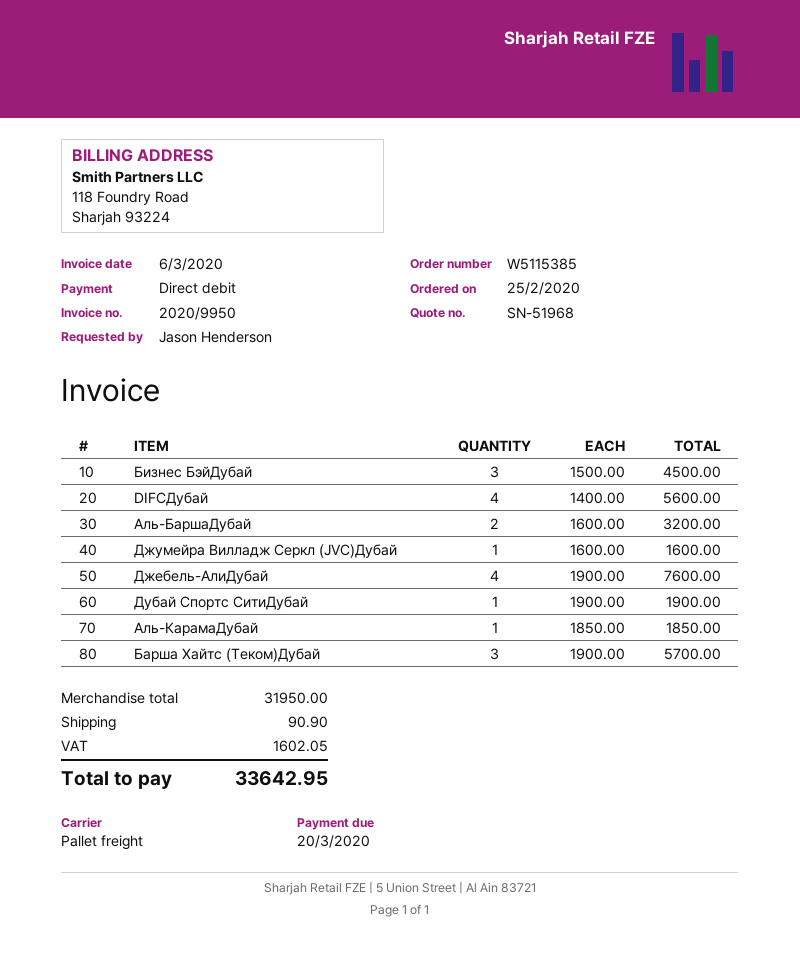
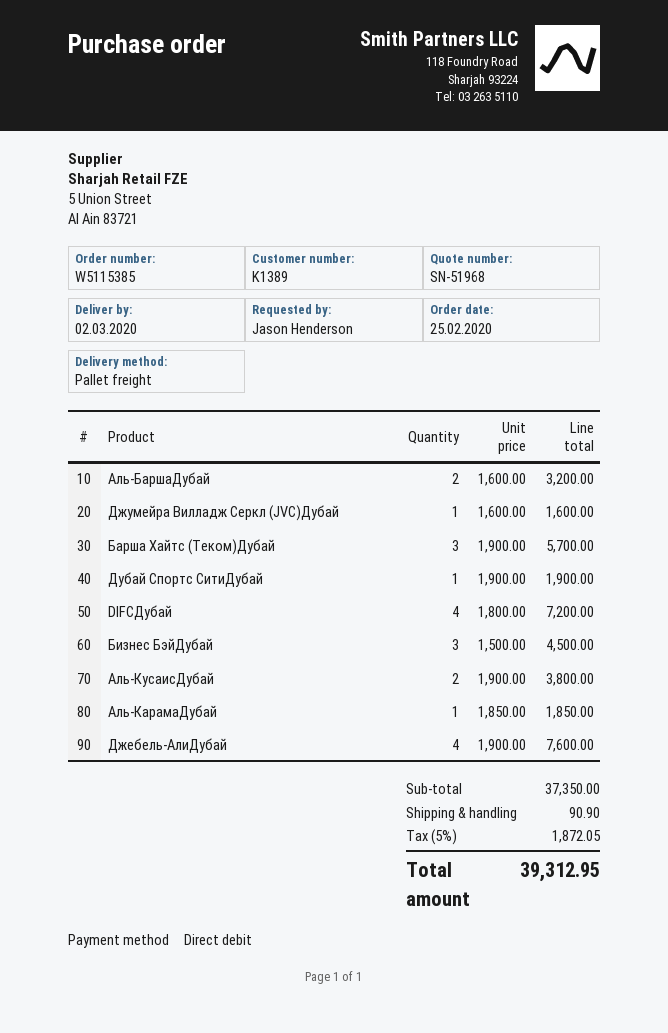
DIFCДубай: 4 x 1400.00 = 5600.00 -> 4 x 1800.00 = 7200.00
Аль-КусаисДубай: none -> 2 x 1900.00 = 3800.00
subtotal: 31950.00 -> 37350.00
tax: 1602.05 -> 1872.05
total: 33642.95 -> 39312.95

